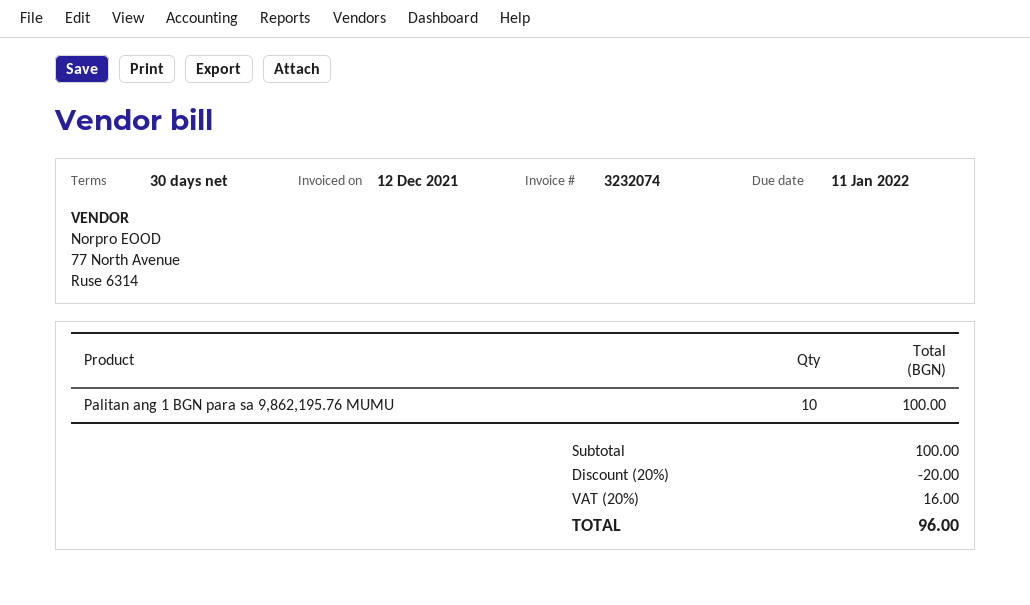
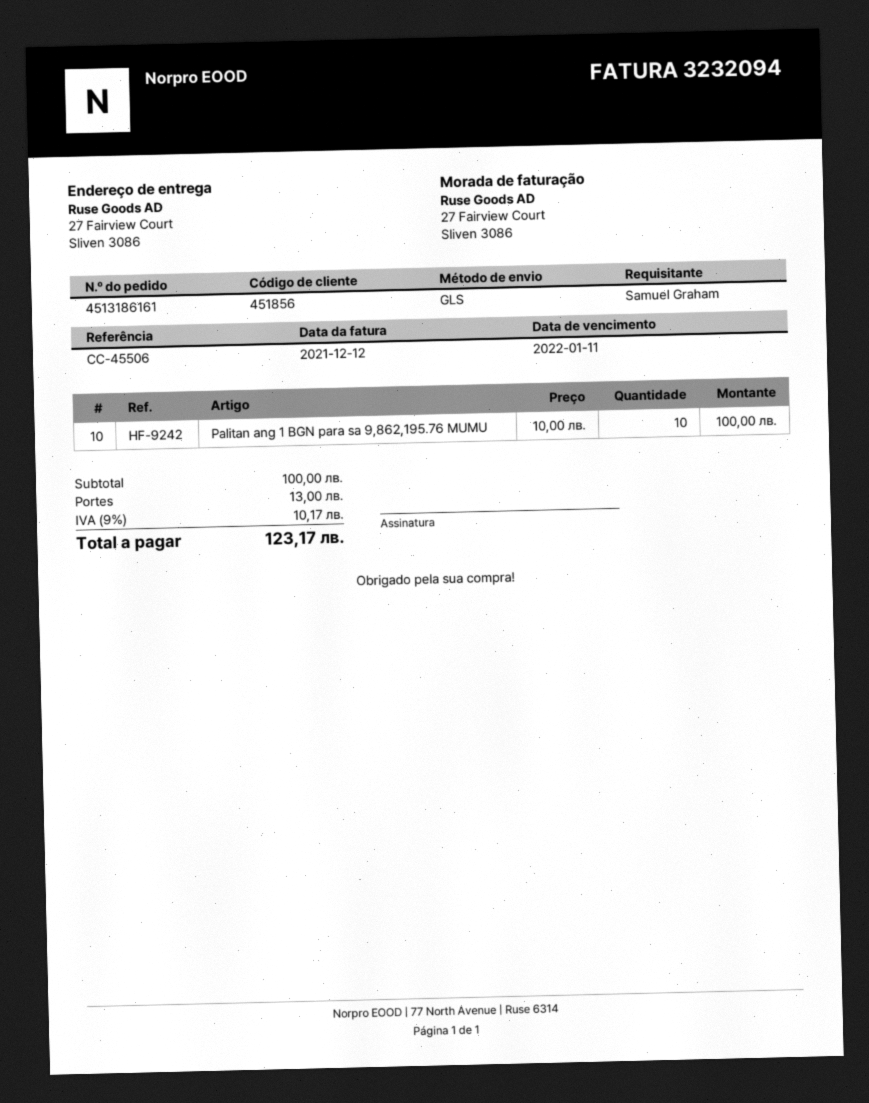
invoice number: 3232074 -> 3232094
discount: 20% = 20.00 -> none
shipping: none -> 13.00
tax: 20% = 16.00 -> 9% = 10.17
total: 96.00 -> 123.17

